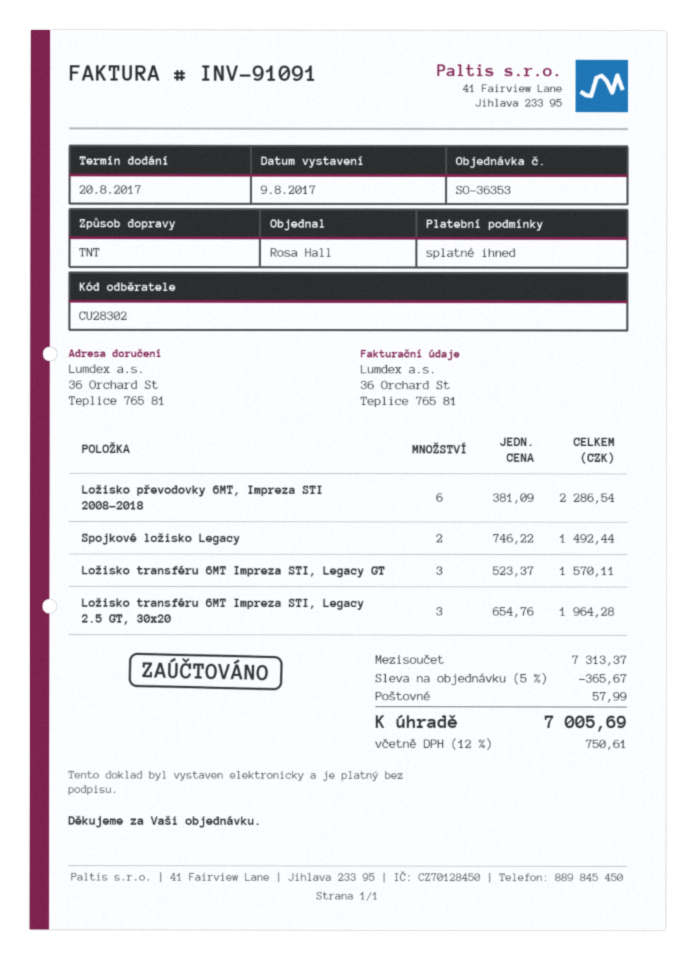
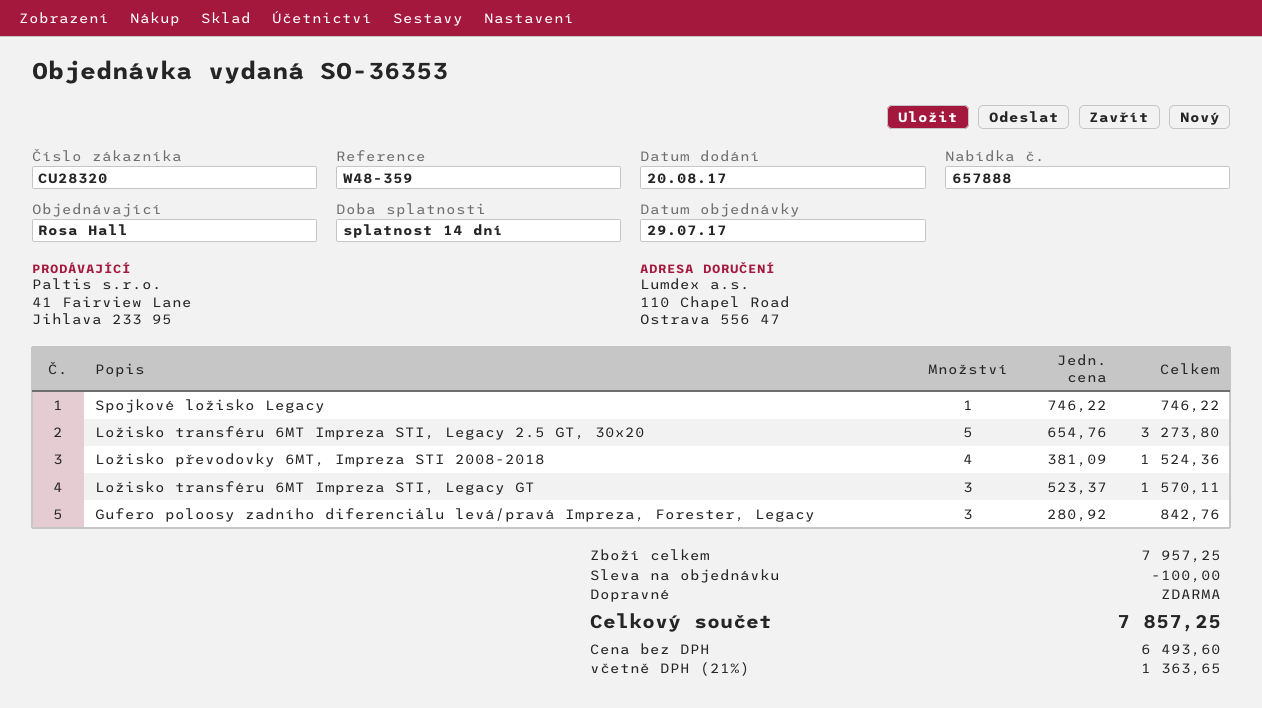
payment terms: on receipt -> 14 days
customer number: CU28302 -> CU28320
ship to: 36 Orchard St, Teplice 765 81 -> 110 Chapel Road, Ostrava 556 47
Ložisko převodovky 6MT, Impreza STI 2008-2018: 6 x 381.09 = 2286.54 -> 4 x 381.09 = 1524.36
Spojkové ložisko Legacy: 2 x 746.22 = 1492.44 -> 1 x 746.22 = 746.22
Ložisko transféru 6MT Impreza STI, Legacy 2.5 GT, 30x20: 3 x 654.76 = 1964.28 -> 5 x 654.76 = 3273.80
Gufero poloosy zadního diferenciálu levá/pravá Impreza, Forester, Legacy: none -> 3 x 280.92 = 842.76
subtotal: 7313.37 -> 7957.25
discount: 365.67 -> 100.00
shipping: 57.99 -> 0.00
tax: 12% = 750.61 -> 21% = 1363.65
total: 7005.69 -> 7857.25

